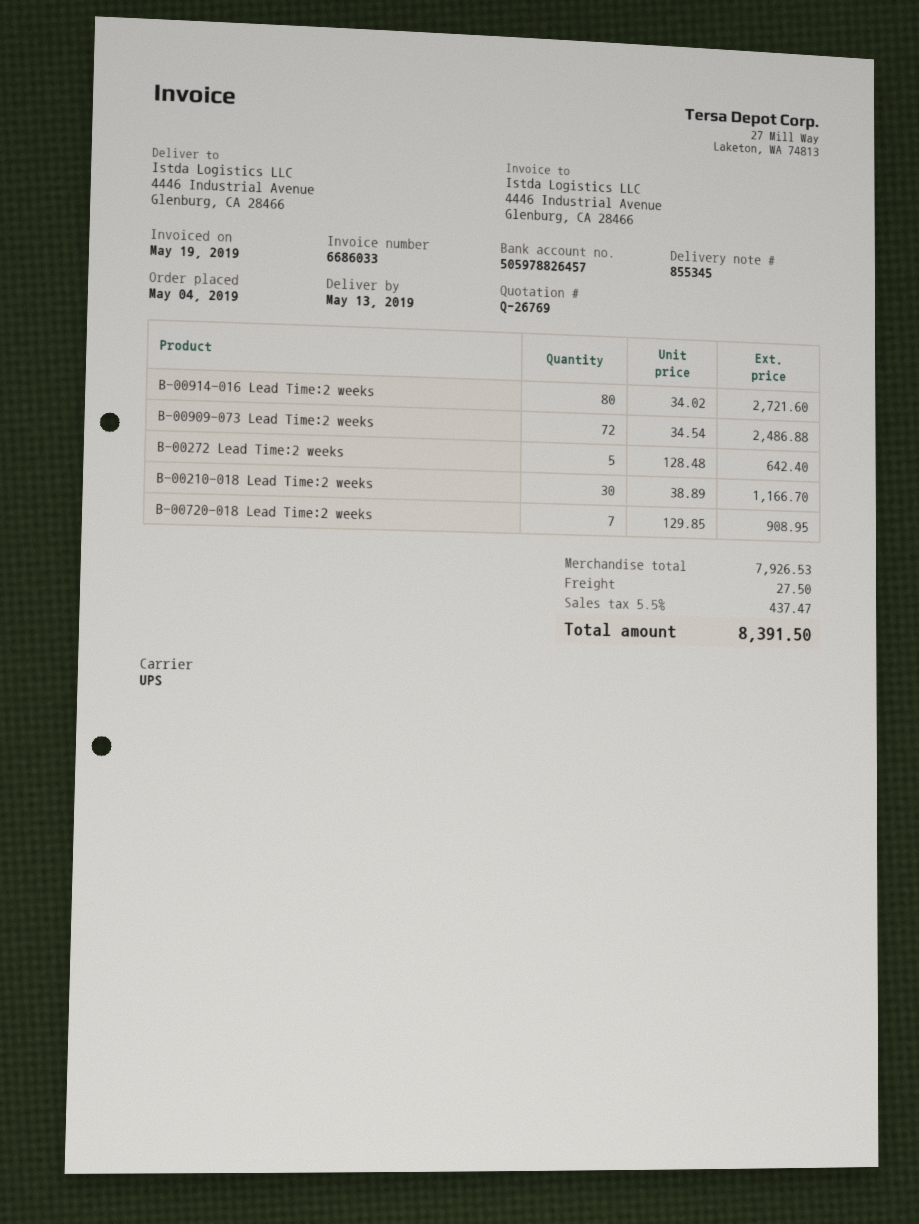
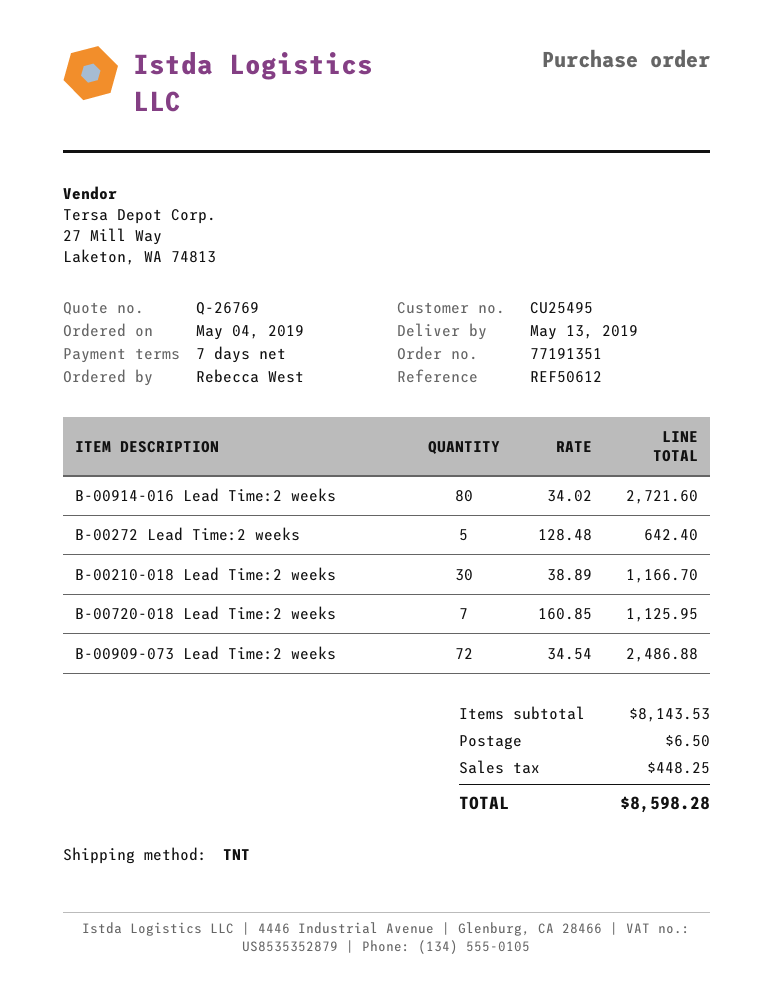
shipping method: UPS -> TNT
B-00720-018 Lead Time:2 weeks: 7 x 129.85 = 908.95 -> 7 x 160.85 = 1125.95
subtotal: 7926.53 -> 8143.53
shipping: 27.50 -> 6.50
tax: 437.47 -> 448.25
total: 8391.50 -> 8598.28

